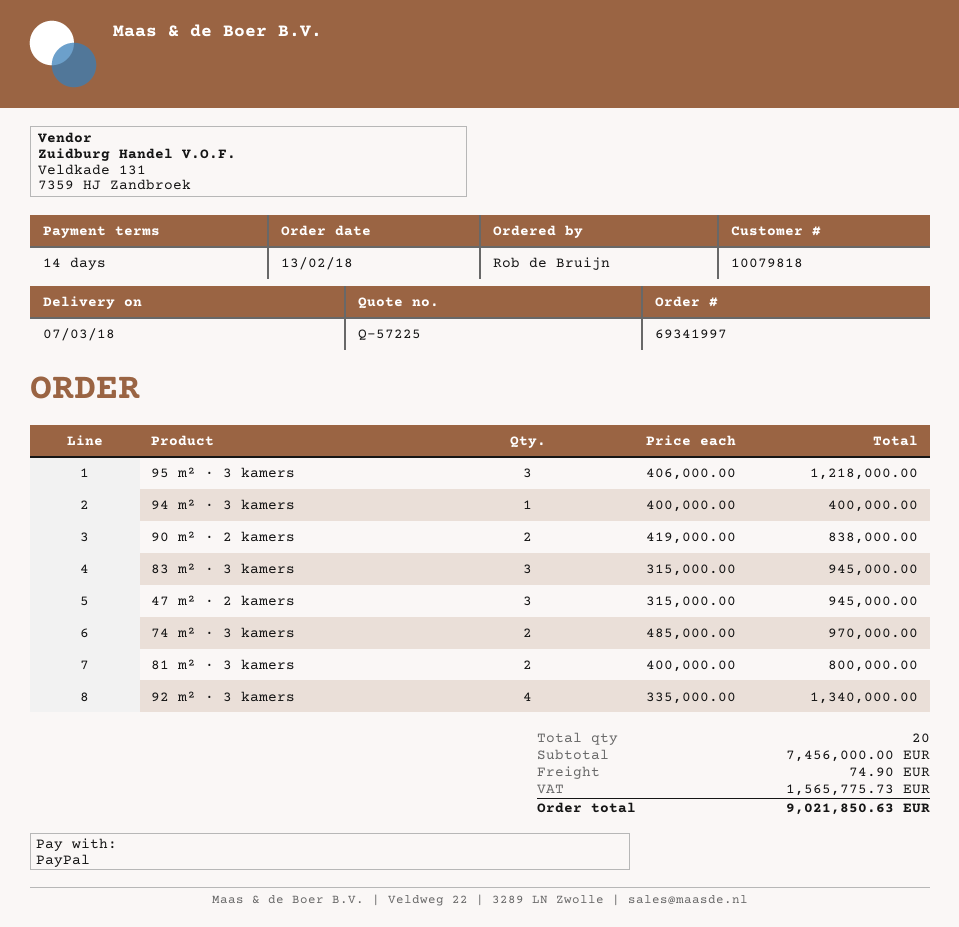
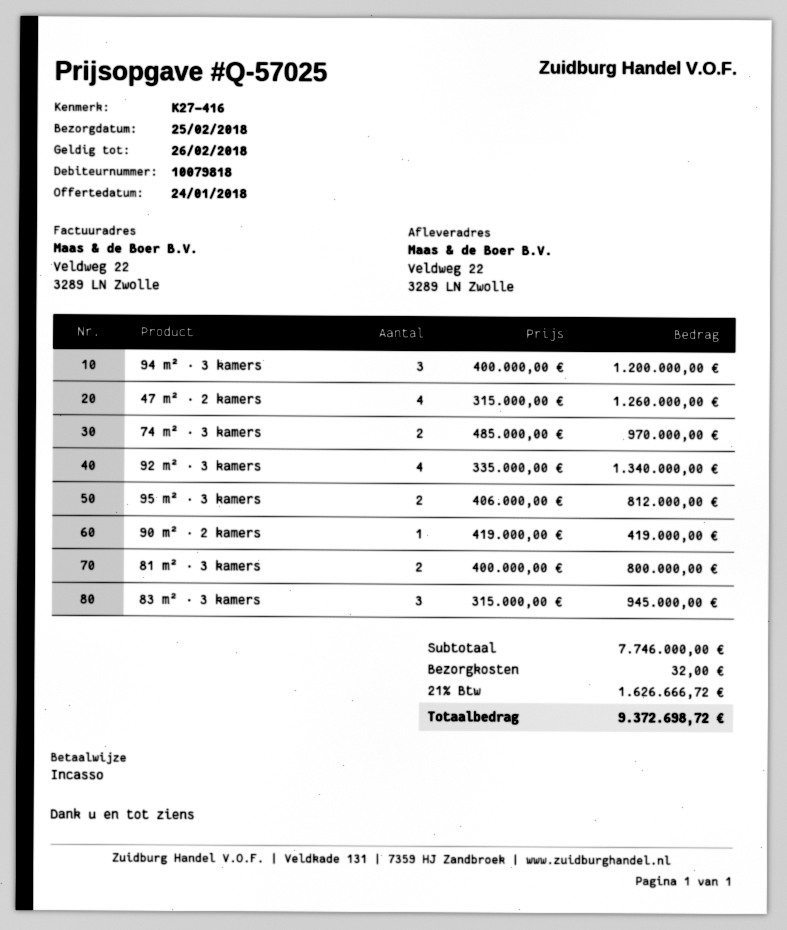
quote number: Q-57225 -> Q-57025
delivery date: 2018-03-07 -> 2018-02-25
payment method: PayPal -> direct debit
95 m² · 3 kamers: 3 x 406000.00 = 1218000.00 -> 2 x 406000.00 = 812000.00
94 m² · 3 kamers: 1 x 400000.00 = 400000.00 -> 3 x 400000.00 = 1200000.00
90 m² · 2 kamers: 2 x 419000.00 = 838000.00 -> 1 x 419000.00 = 419000.00
47 m² · 2 kamers: 3 x 315000.00 = 945000.00 -> 4 x 315000.00 = 1260000.00
subtotal: 7456000.00 -> 7746000.00
shipping: 74.90 -> 32.00
tax: 1565775.73 -> 1626666.72
total: 9021850.63 -> 9372698.72

